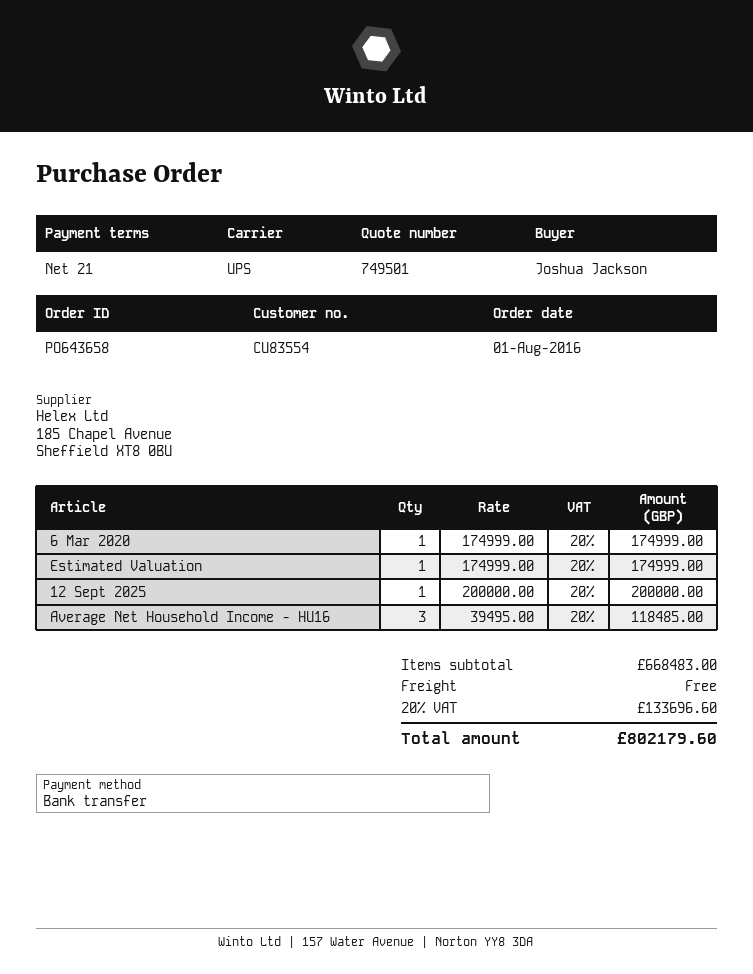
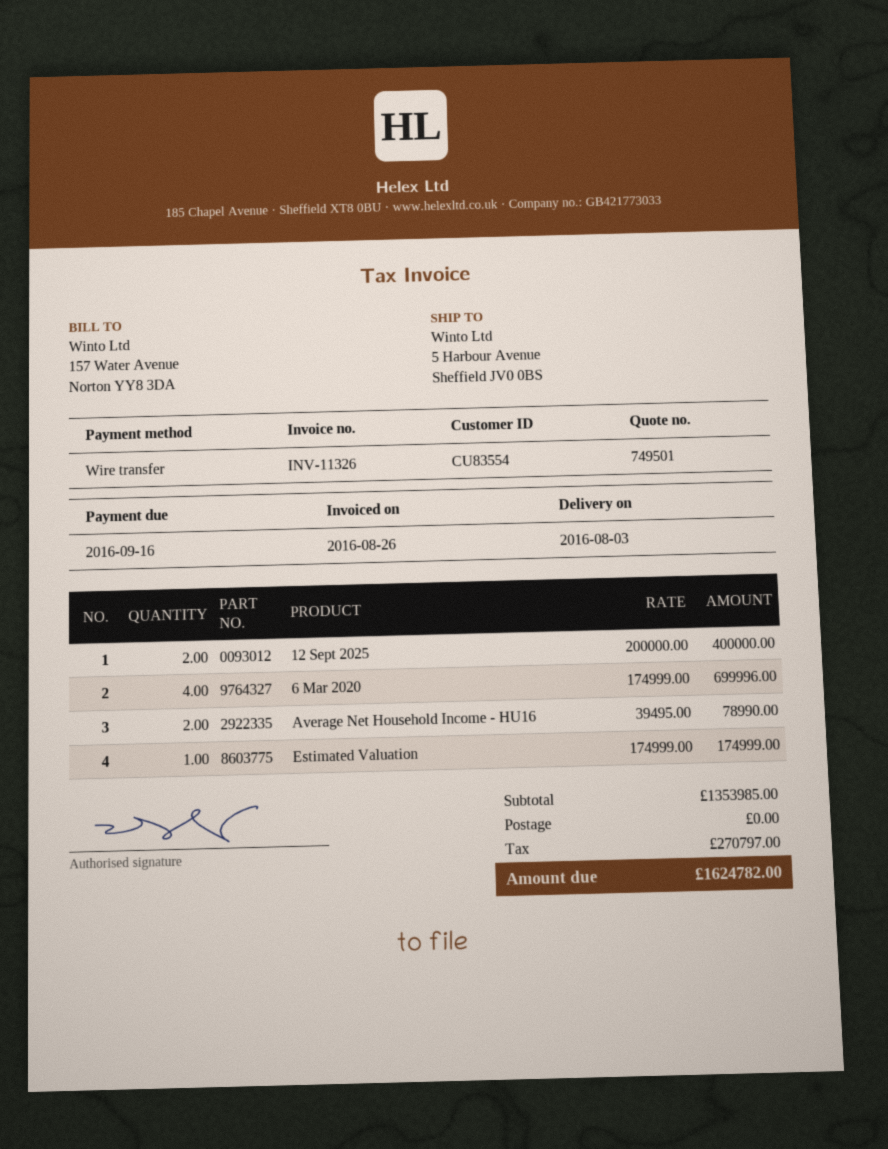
6 Mar 2020: 1 x 174999.00 = 174999.00 -> 4 x 174999.00 = 699996.00
12 Sept 2025: 1 x 200000.00 = 200000.00 -> 2 x 200000.00 = 400000.00
Average Net Household Income - HU16: 3 x 39495.00 = 118485.00 -> 2 x 39495.00 = 78990.00
subtotal: 668483.00 -> 1353985.00
tax: 133696.60 -> 270797.00
total: 802179.60 -> 1624782.00

